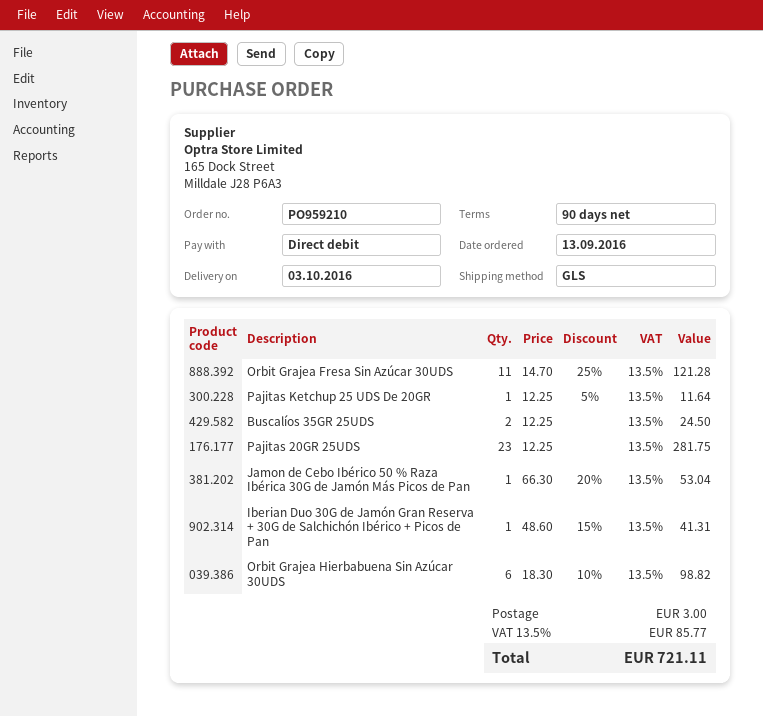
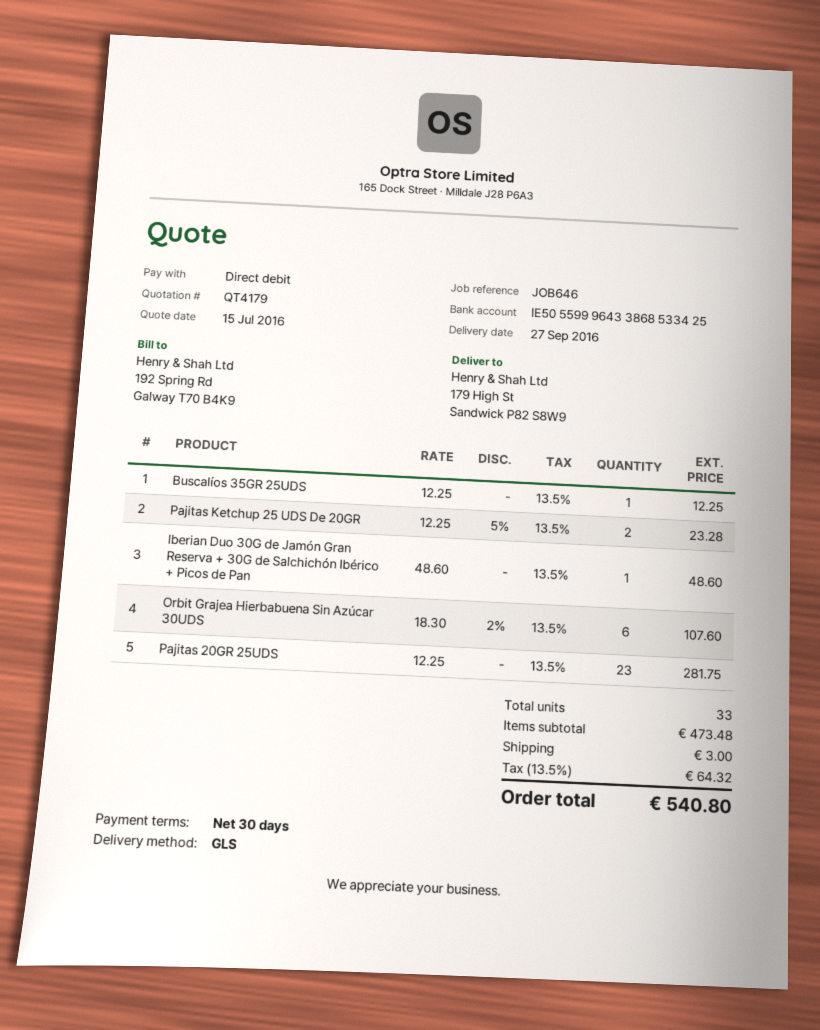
delivery date: 2016-10-03 -> 2016-09-27
payment terms: 90 days -> 30 days
Orbit Grajea Fresa Sin Azúcar 30UDS: 11 x 14.70 - 25% = 121.28 -> none
Pajitas Ketchup 25 UDS De 20GR: 1 x 12.25 - 5% = 11.64 -> 2 x 12.25 - 5% = 23.28
Buscalíos 35GR 25UDS: 2 x 12.25 = 24.50 -> 1 x 12.25 = 12.25
Jamon de Cebo Ibérico 50 % Raza Ibérica 30G de Jamón Más Picos de Pan: 1 x 66.30 - 20% = 53.04 -> none
Iberian Duo 30G de Jamón Gran Reserva + 30G de Salchichón Ibérico + Picos de Pan: 1 x 48.60 - 15% = 41.31 -> 1 x 48.60 = 48.60
Orbit Grajea Hierbabuena Sin Azúcar 30UDS: 6 x 18.30 - 10% = 98.82 -> 6 x 18.30 - 2% = 107.60
tax: 13.5% = 85.77 -> 13.5% = 64.32
total: 721.11 -> 540.80

